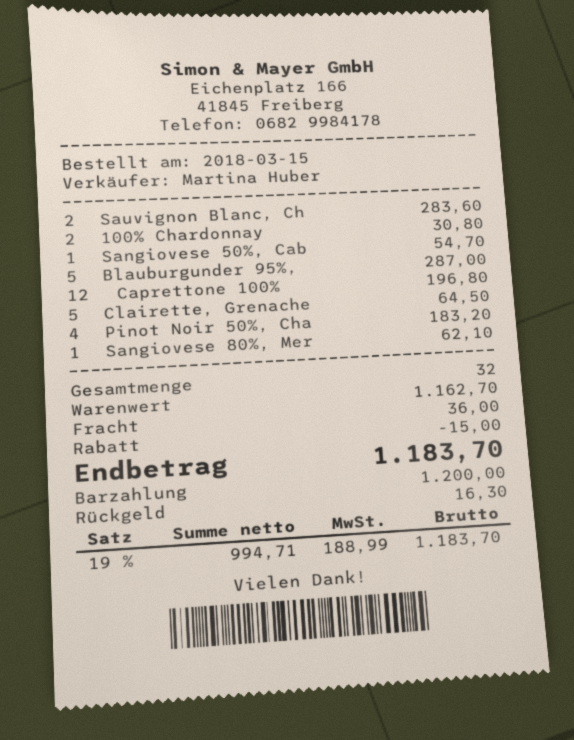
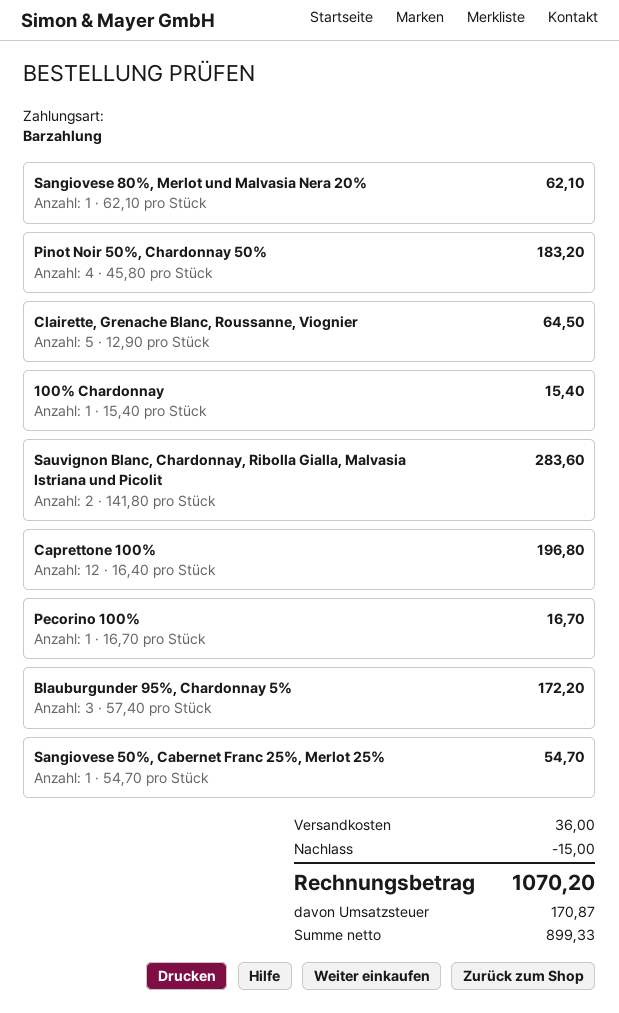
100% Chardonnay: 2 for 30.80 -> 1 for 15.40
Blauburgunder 95%,: 5 for 287.00 -> 3 for 172.20
Pecorino 100%: none -> 1 for 16.70
net: 994.71 -> 899.33
tax: 188.99 -> 170.87
total: 1183.70 -> 1070.20

